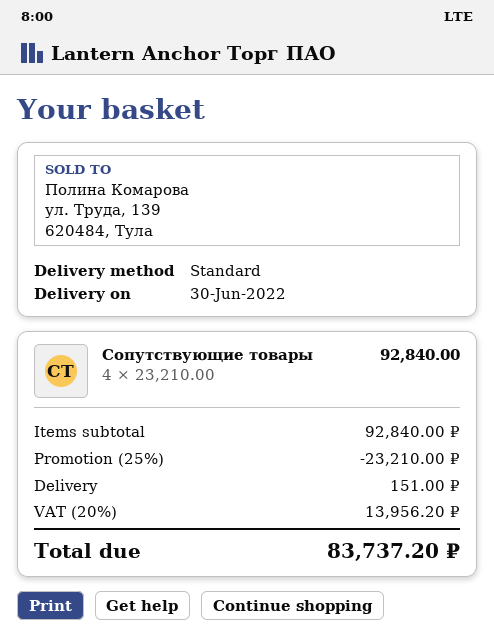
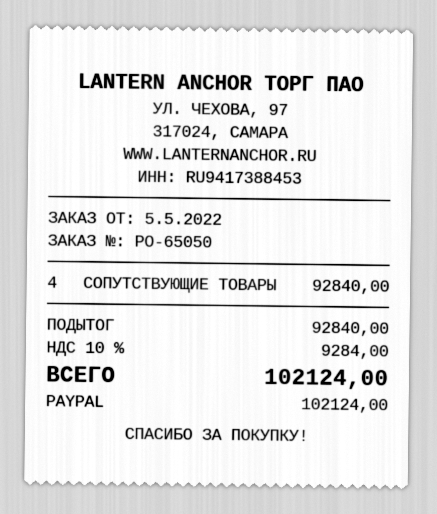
discount: 25% = 23210.00 -> none
shipping: 151.00 -> none
tax: 20% = 13956.20 -> 10% = 9284.00
total: 83737.20 -> 102124.00

